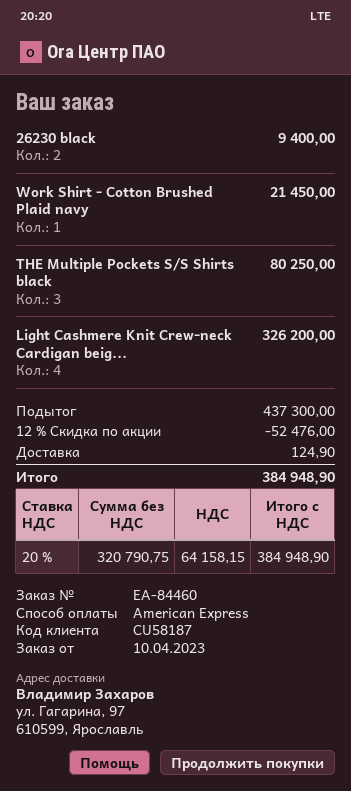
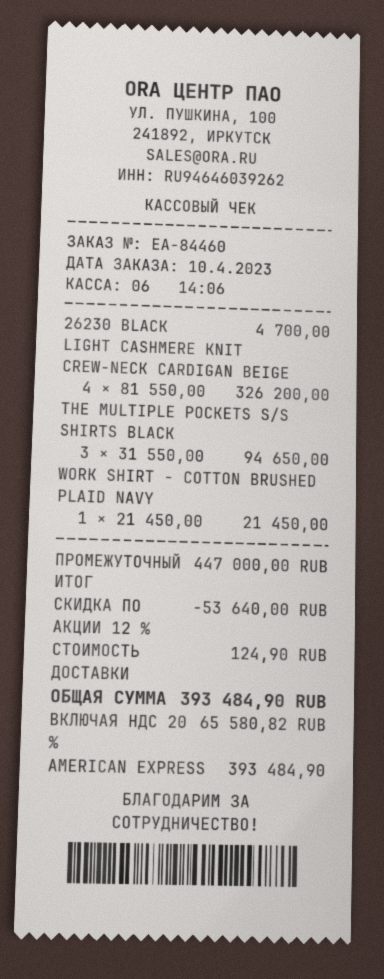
26230 black: 2 for 9400.00 -> 1 for 4700.00
THE Multiple Pockets S/S Shirts black: 3 for 80250.00 -> 3 for 94650.00
subtotal: 437300.00 -> 447000.00
discount: 12% = 52476.00 -> 12% = 53640.00
tax: 20% = 64158.15 -> 20% = 65580.82
total: 384948.90 -> 393484.90

